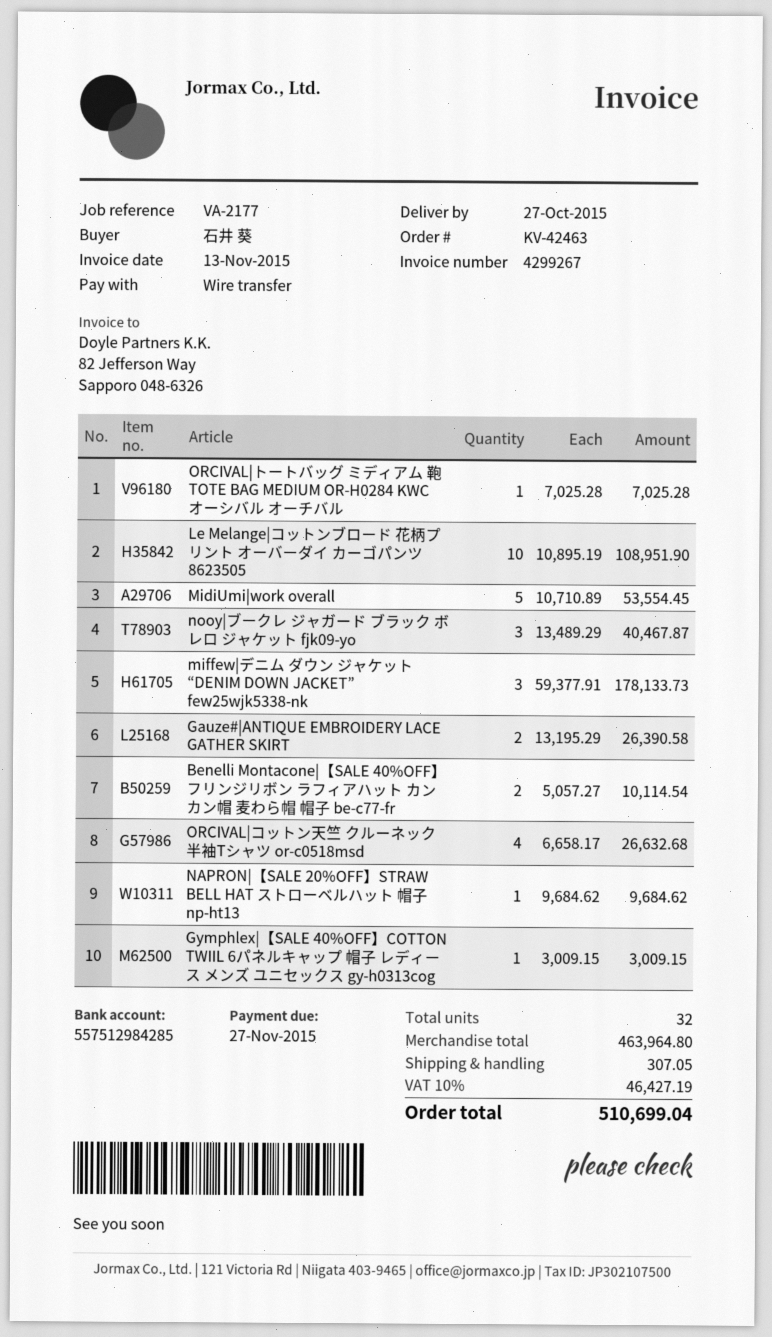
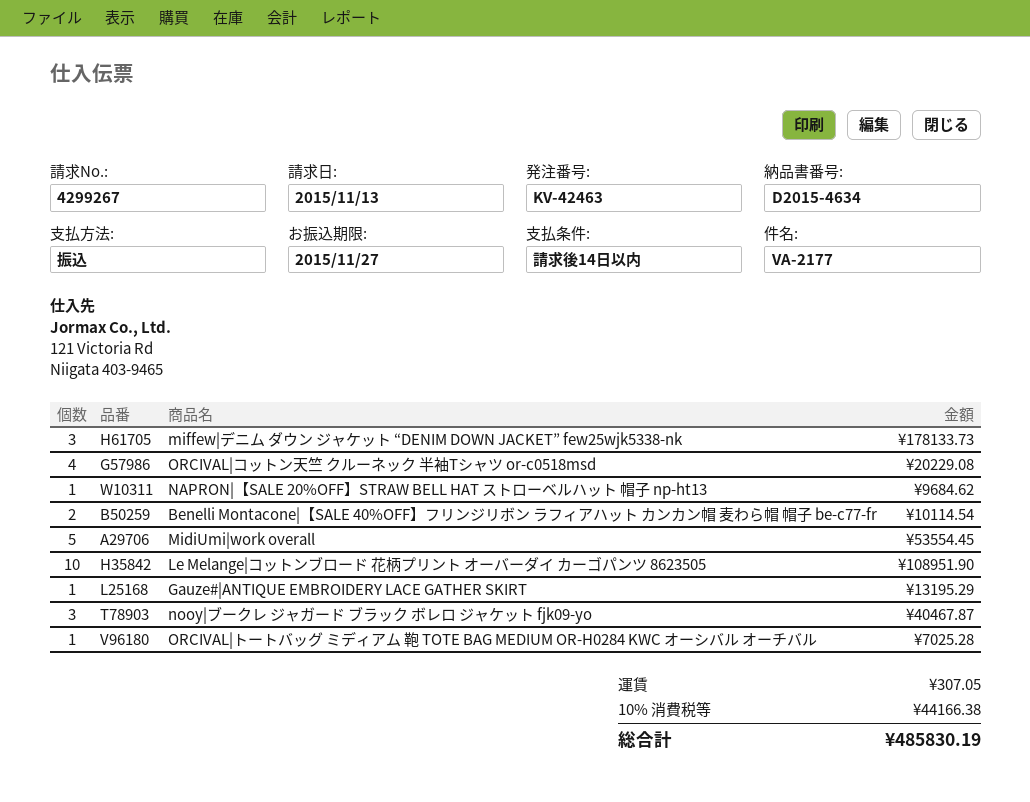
Gauze#|ANTIQUE EMBROIDERY LACE GATHER SKIRT: 2 for 26390.58 -> 1 for 13195.29
ORCIVAL|コットン天竺 クルーネック 半袖Tシャツ or-c0518msd: 4 for 26632.68 -> 4 for 20229.08
Gymphlex|【SALE 40%OFF】COTTON TWIIL 6パネルキャップ 帽子 レディース メンズ ユニセックス gy-h0313cog: 1 for 3009.15 -> none
tax: 10% = 46427.19 -> 10% = 44166.38
total: 510699.04 -> 485830.19

